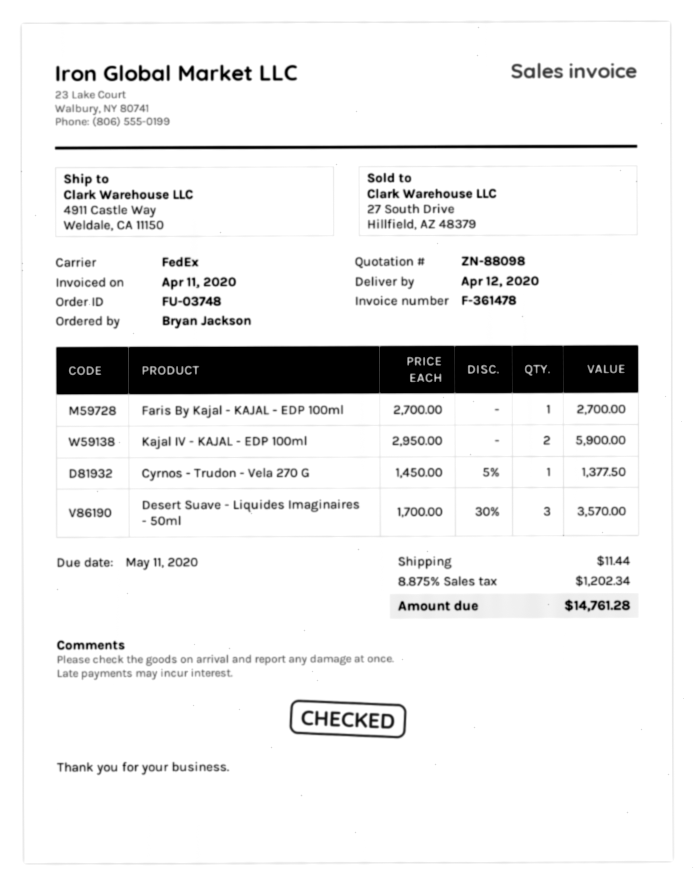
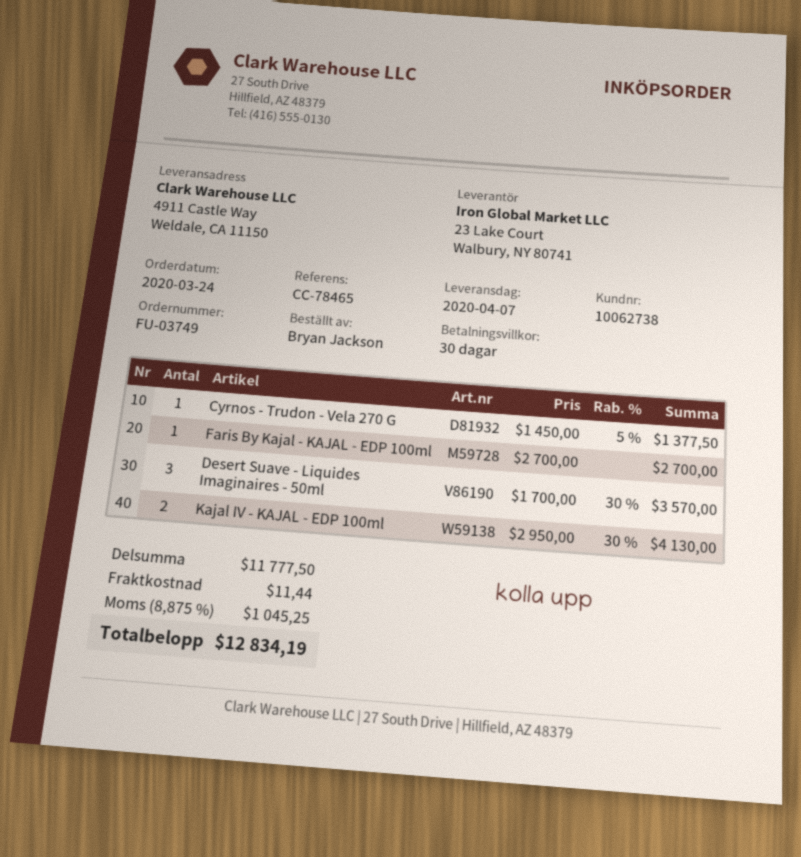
order number: FU-03748 -> FU-03749
delivery date: 2020-04-12 -> 2020-04-07
Kajal IV - KAJAL - EDP 100ml: 2 x 2950.00 = 5900.00 -> 2 x 2950.00 - 30% = 4130.00
tax: 8.875% = 1202.34 -> 8.875% = 1045.25
total: 14761.28 -> 12834.19

